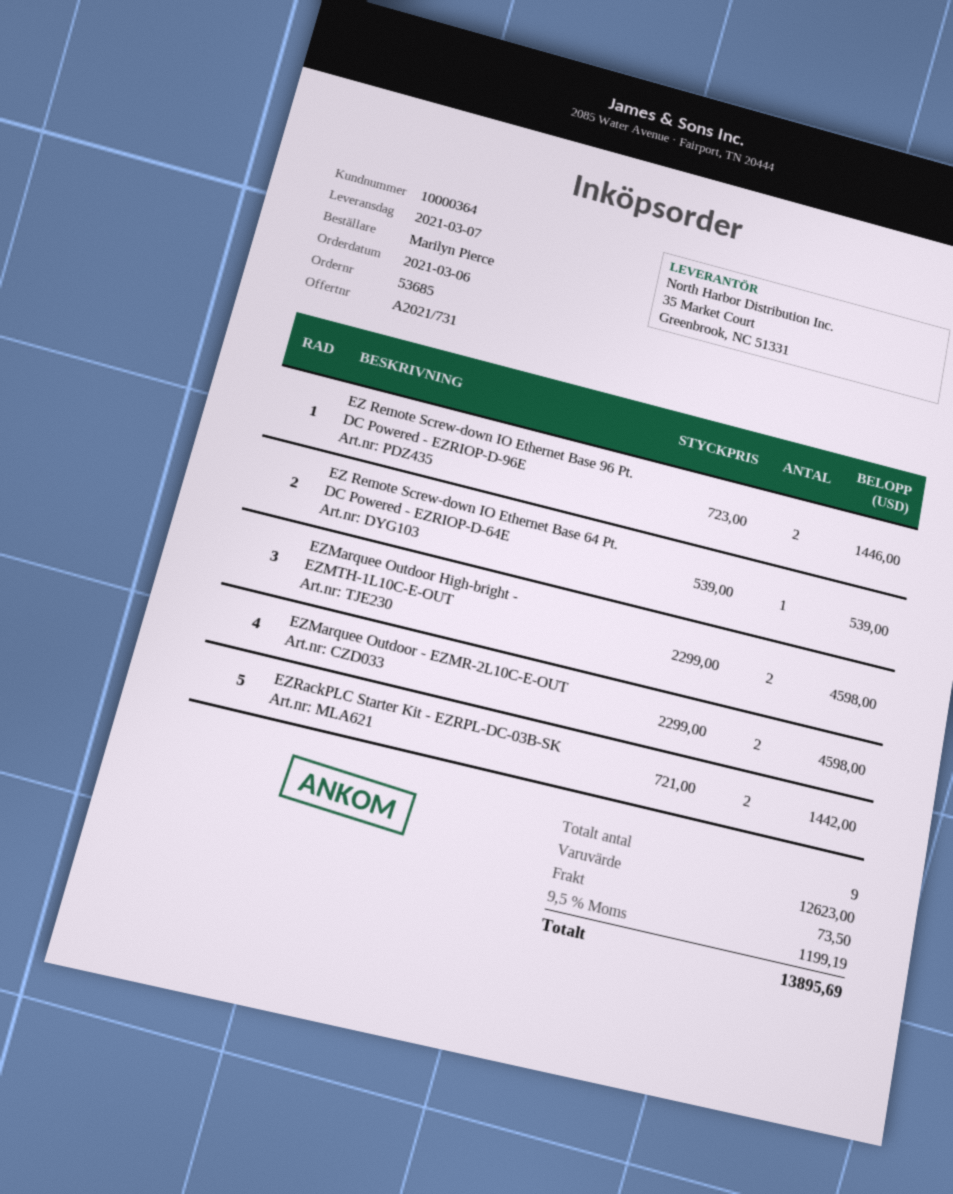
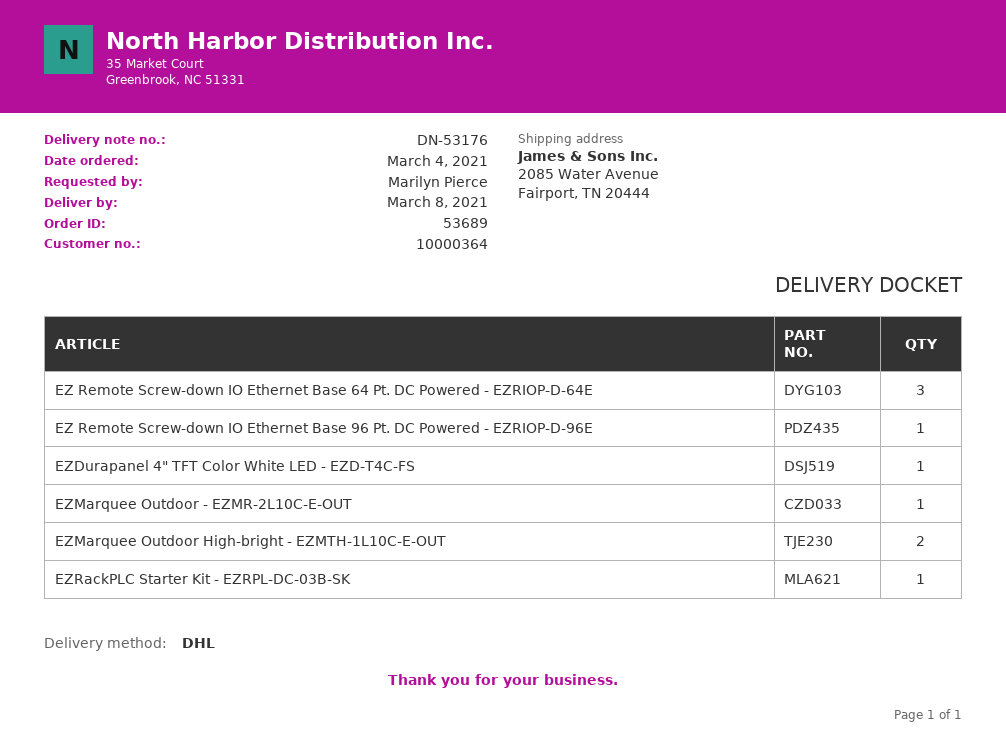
order number: 53685 -> 53689
order date: 2021-03-06 -> 2021-03-04
delivery date: 2021-03-07 -> 2021-03-08
EZ Remote Screw-down IO Ethernet Base 96 Pt. DC Powered - EZRIOP-D-96E: 2 -> 1
EZ Remote Screw-down IO Ethernet Base 64 Pt. DC Powered - EZRIOP-D-64E: 1 -> 3
EZMarquee Outdoor - EZMR-2L10C-E-OUT: 2 -> 1
EZRackPLC Starter Kit - EZRPL-DC-03B-SK: 2 -> 1
EZDurapanel 4" TFT Color White LED - EZD-T4C-FS: none -> 1

